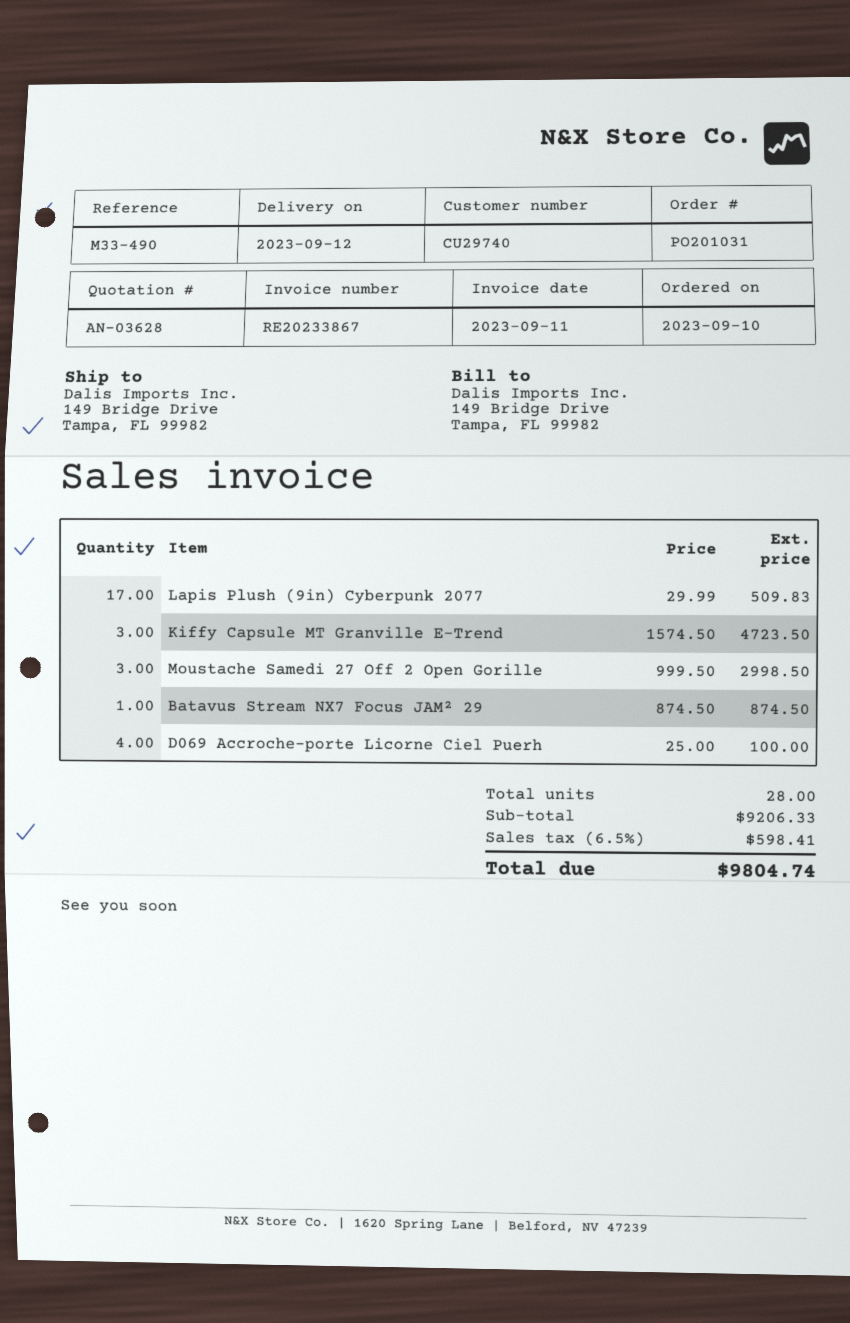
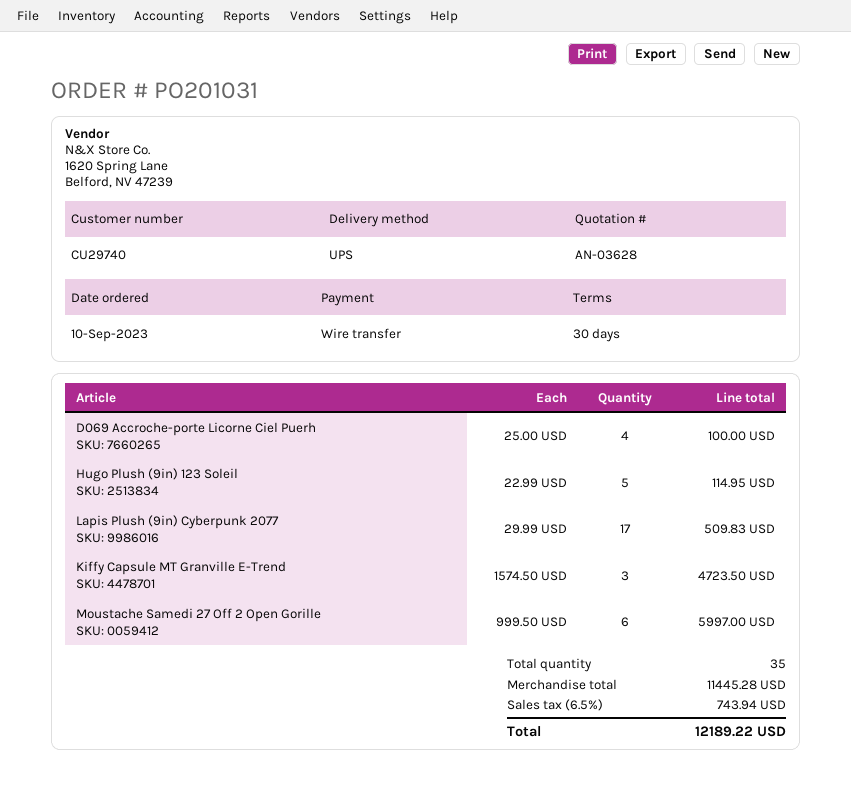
Moustache Samedi 27 Off 2 Open Gorille: 3 x 999.50 = 2998.50 -> 6 x 999.50 = 5997.00
Batavus Stream NX7 Focus JAM² 29: 1 x 874.50 = 874.50 -> none
Hugo Plush (9in) 123 Soleil: none -> 5 x 22.99 = 114.95
total quantity: 28 -> 35
subtotal: 9206.33 -> 11445.28
tax: 6.5% = 598.41 -> 6.5% = 743.94
total: 9804.74 -> 12189.22

